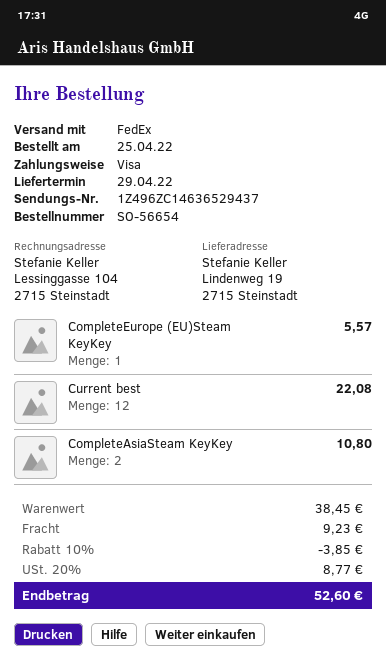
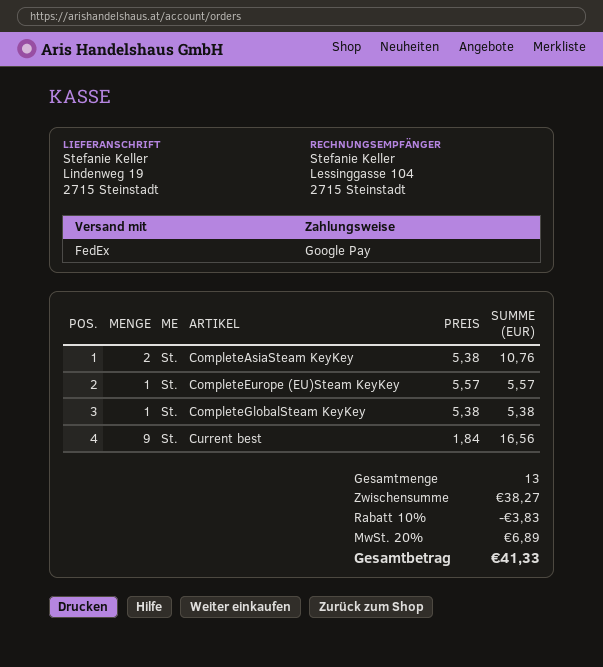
payment method: Visa -> Google Pay
Current best: 12 for 22.08 -> 9 for 16.56
CompleteAsiaSteam KeyKey: 2 for 10.80 -> 2 for 10.76
CompleteGlobalSteam KeyKey: none -> 1 for 5.38
subtotal: 38.45 -> 38.27
discount: 10% = 3.85 -> 10% = 3.83
shipping: 9.23 -> none
tax: 20% = 8.77 -> 20% = 6.89
total: 52.60 -> 41.33

